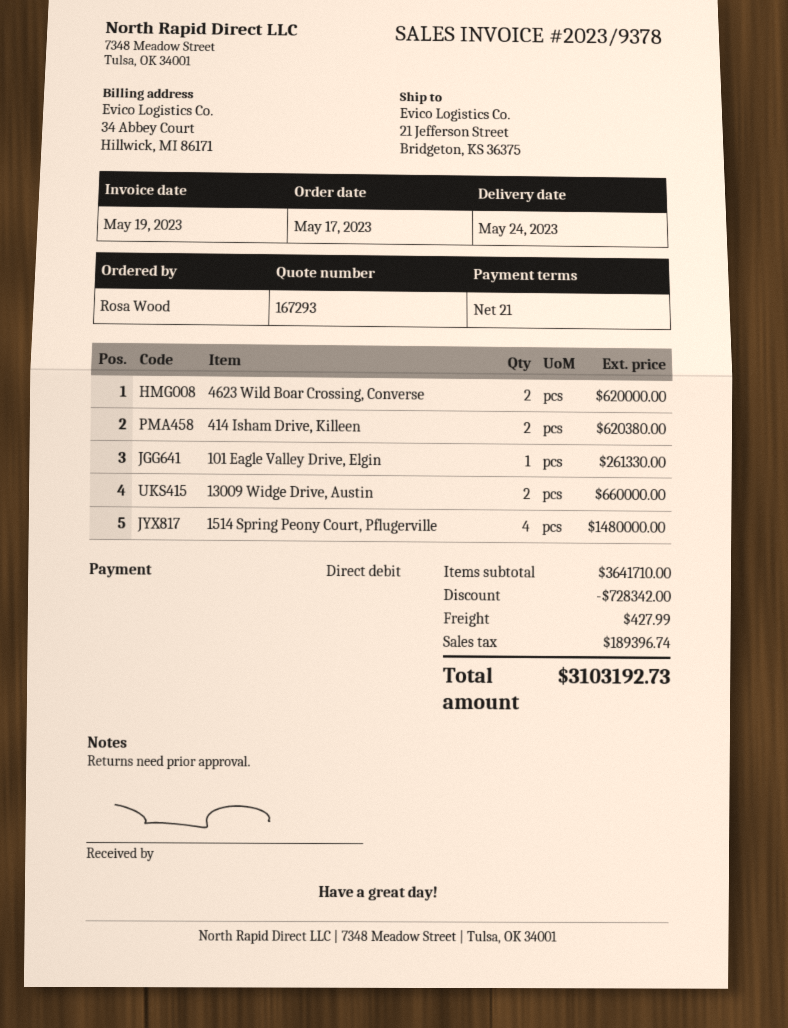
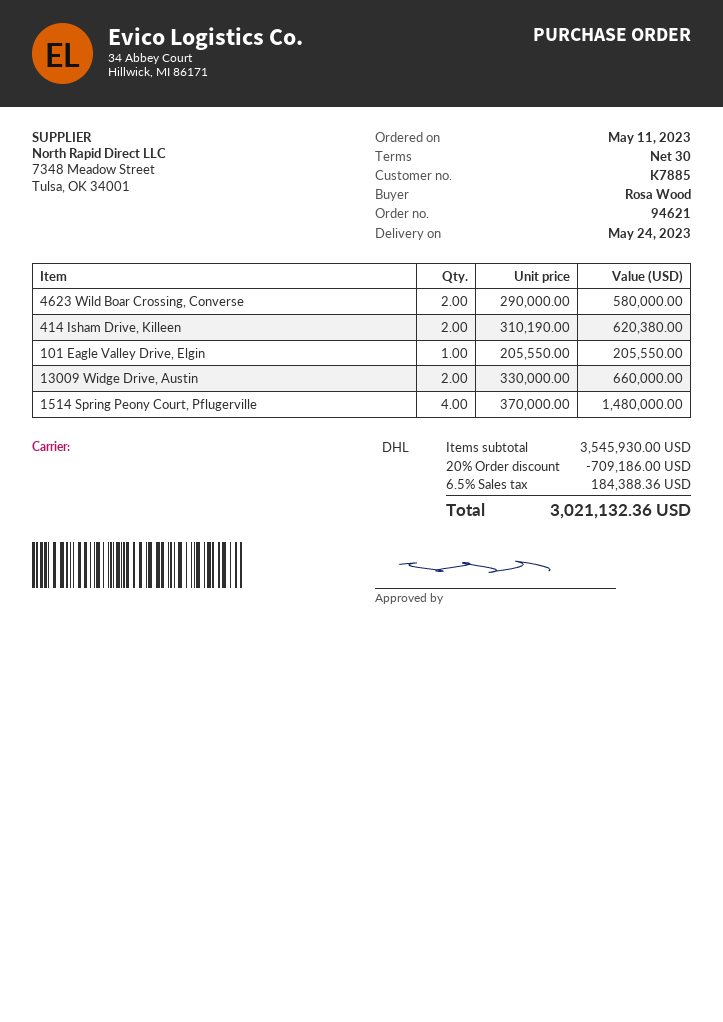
order date: 2023-05-17 -> 2023-05-11
payment terms: 21 days -> 30 days
4623 Wild Boar Crossing, Converse: 2 for 620000.00 -> 2 for 580000.00
101 Eagle Valley Drive, Elgin: 1 for 261330.00 -> 1 for 205550.00
subtotal: 3641710.00 -> 3545930.00
discount: 728342.00 -> 709186.00
shipping: 427.99 -> none
tax: 189396.74 -> 184388.36
total: 3103192.73 -> 3021132.36

